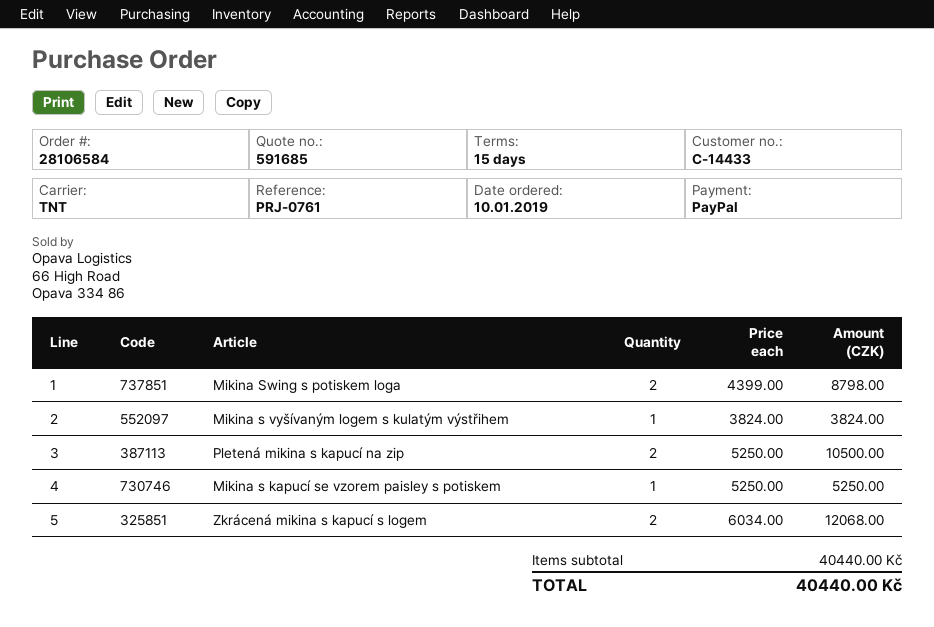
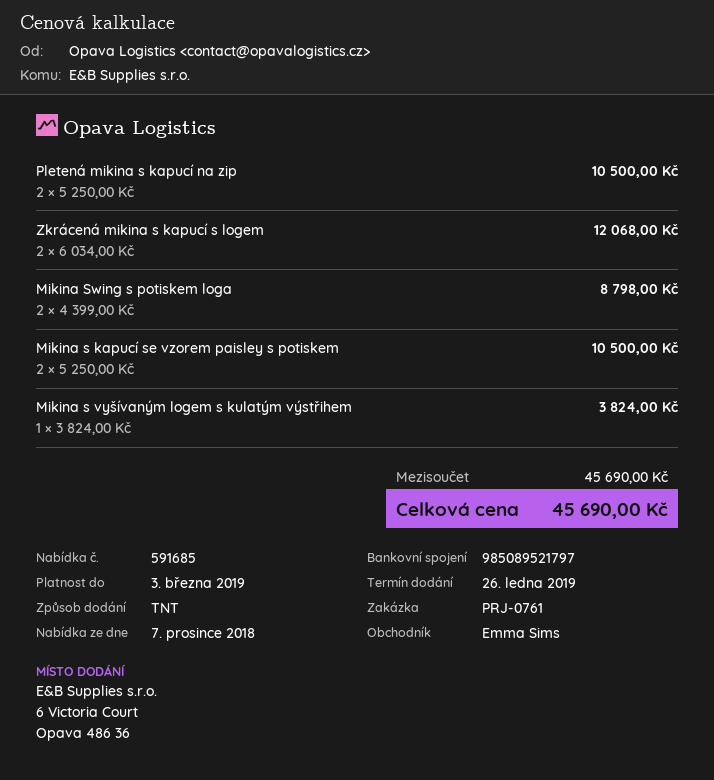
Mikina s kapucí se vzorem paisley s potiskem: 1 x 5250.00 = 5250.00 -> 2 x 5250.00 = 10500.00
subtotal: 40440.00 -> 45690.00
total: 40440.00 -> 45690.00

